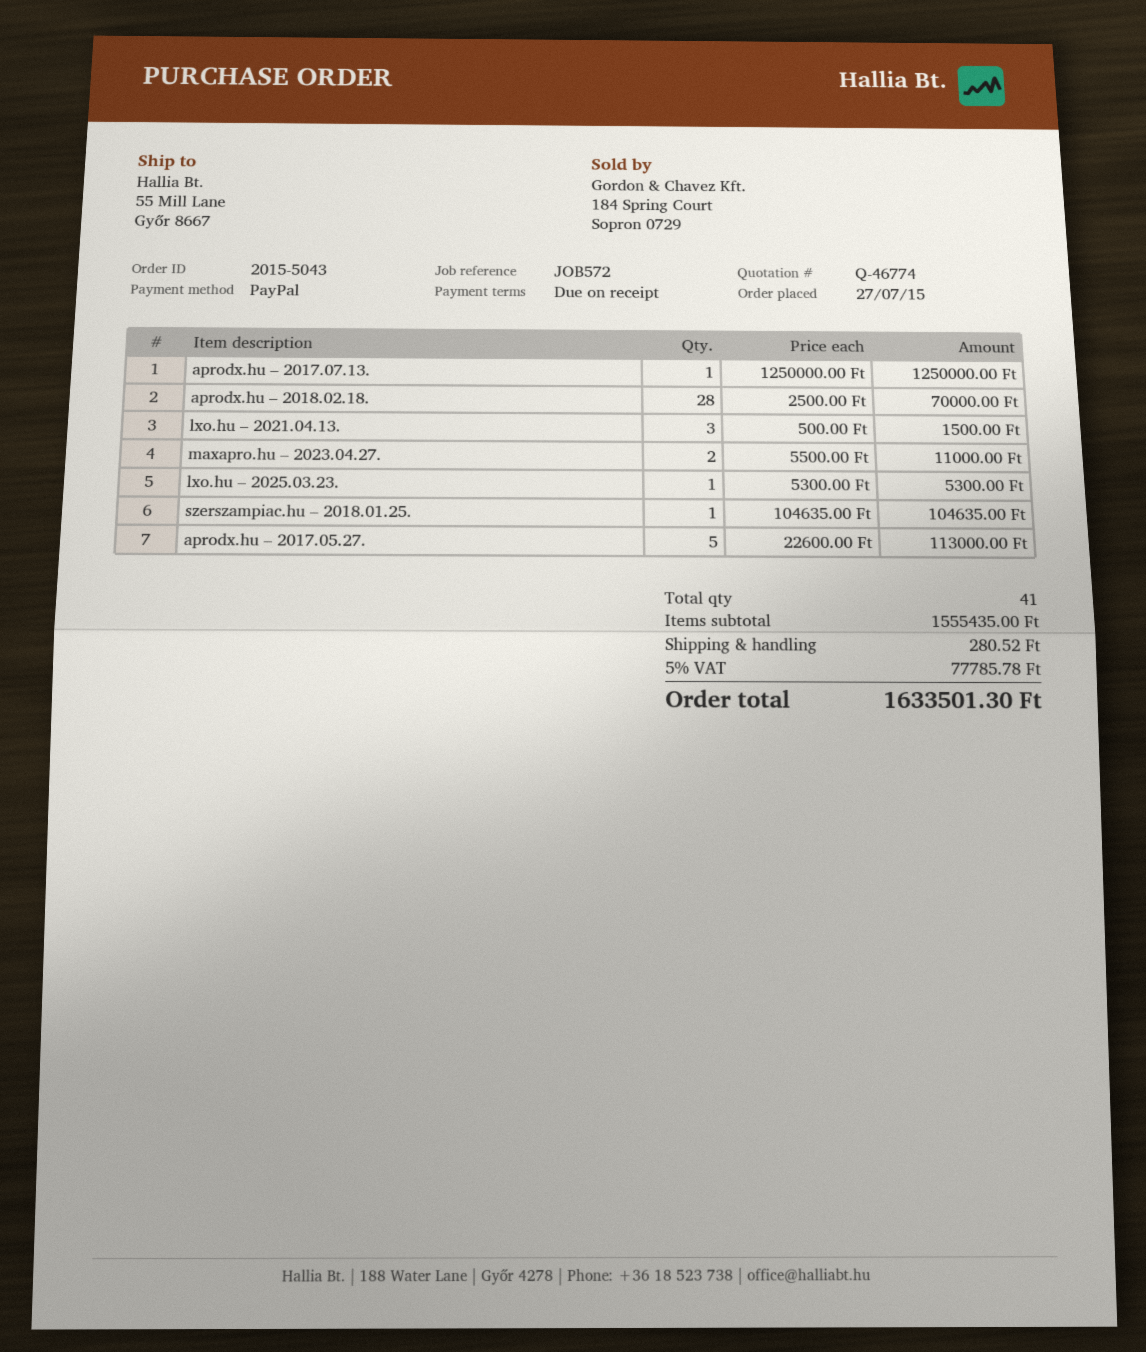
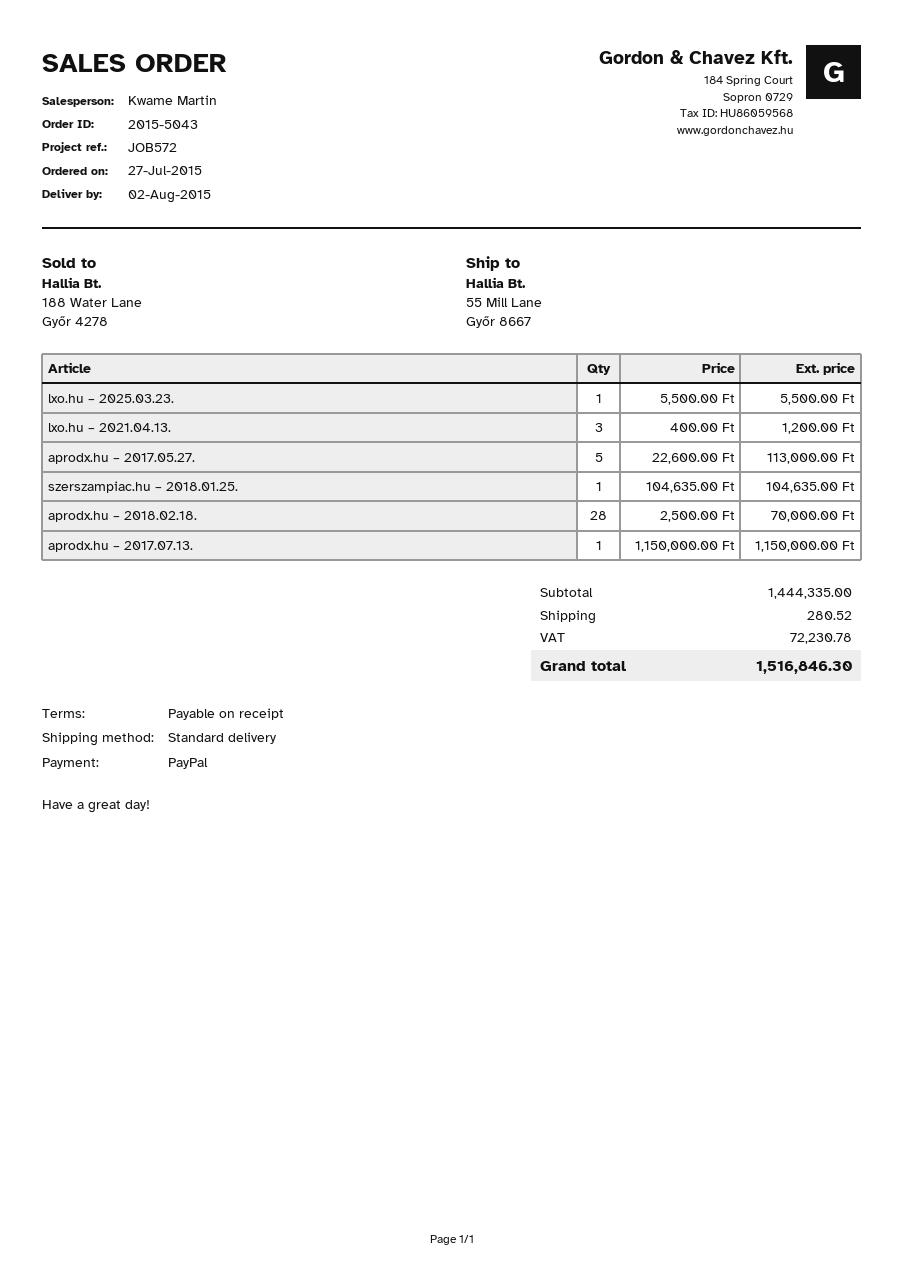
aprodx.hu – 2017.07.13.: 1 x 1250000.00 = 1250000.00 -> 1 x 1150000.00 = 1150000.00
lxo.hu – 2021.04.13.: 3 x 500.00 = 1500.00 -> 3 x 400.00 = 1200.00
maxapro.hu – 2023.04.27.: 2 x 5500.00 = 11000.00 -> none
lxo.hu – 2025.03.23.: 1 x 5300.00 = 5300.00 -> 1 x 5500.00 = 5500.00
subtotal: 1555435.00 -> 1444335.00
tax: 77785.78 -> 72230.78
total: 1633501.30 -> 1516846.30

